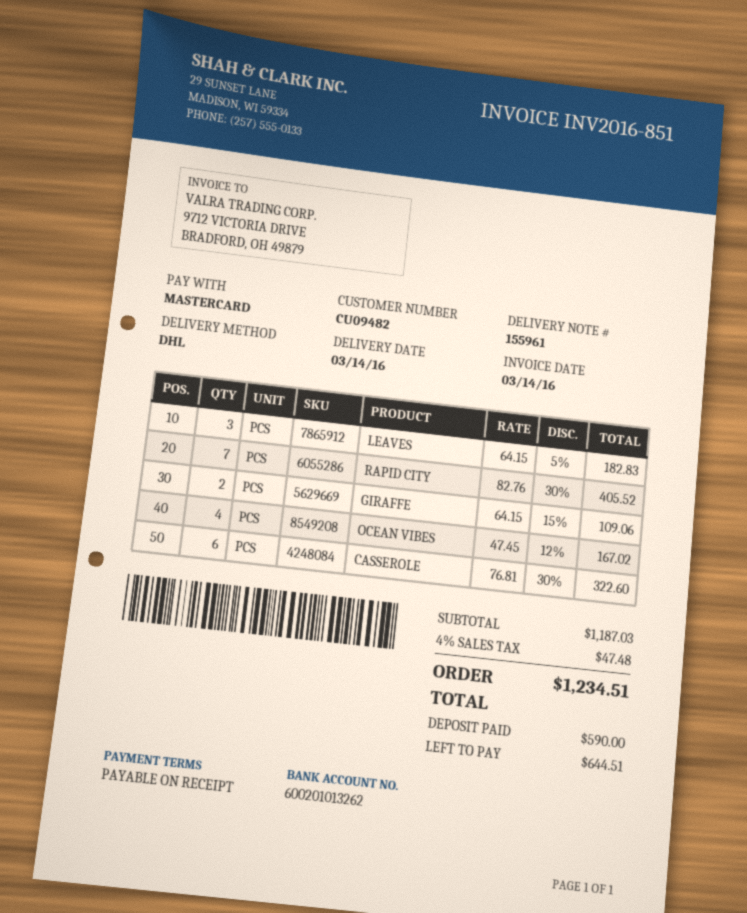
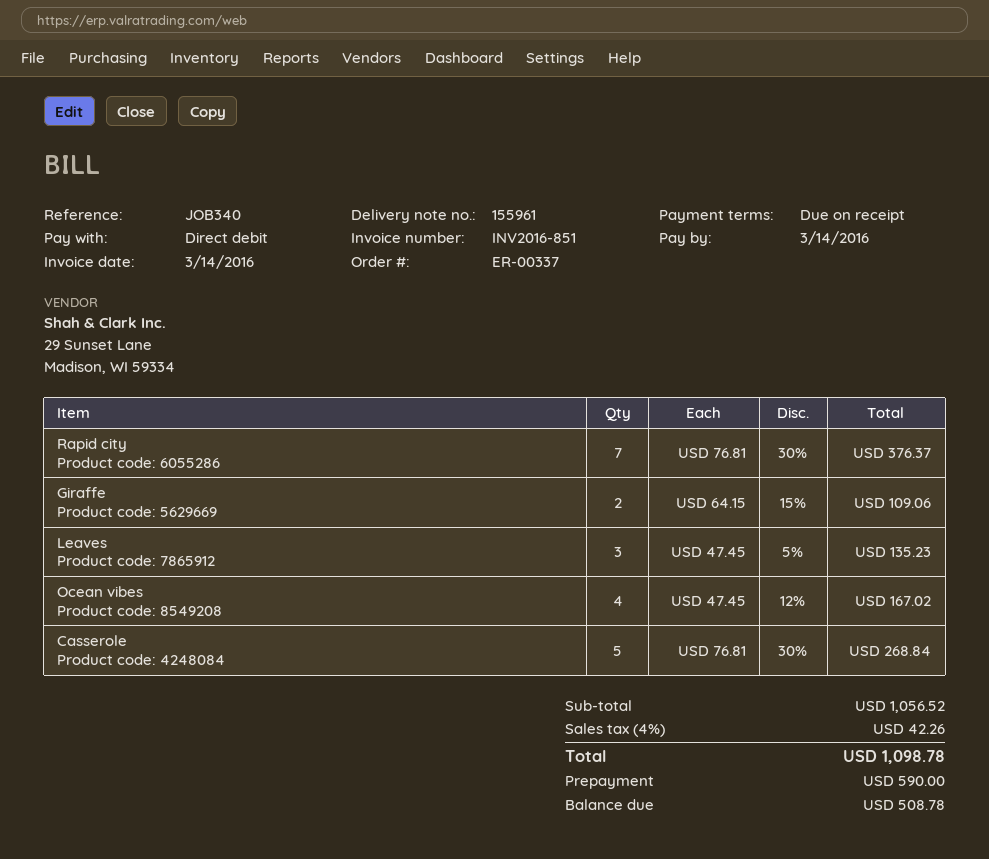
payment method: Mastercard -> direct debit
LEAVES: 3 x 64.15 - 5% = 182.83 -> 3 x 47.45 - 5% = 135.23
RAPID CITY: 7 x 82.76 - 30% = 405.52 -> 7 x 76.81 - 30% = 376.37
CASSEROLE: 6 x 76.81 - 30% = 322.60 -> 5 x 76.81 - 30% = 268.84
subtotal: 1187.03 -> 1056.52
tax: 4% = 47.48 -> 4% = 42.26
total: 1234.51 -> 1098.78
balance: 644.51 -> 508.78

